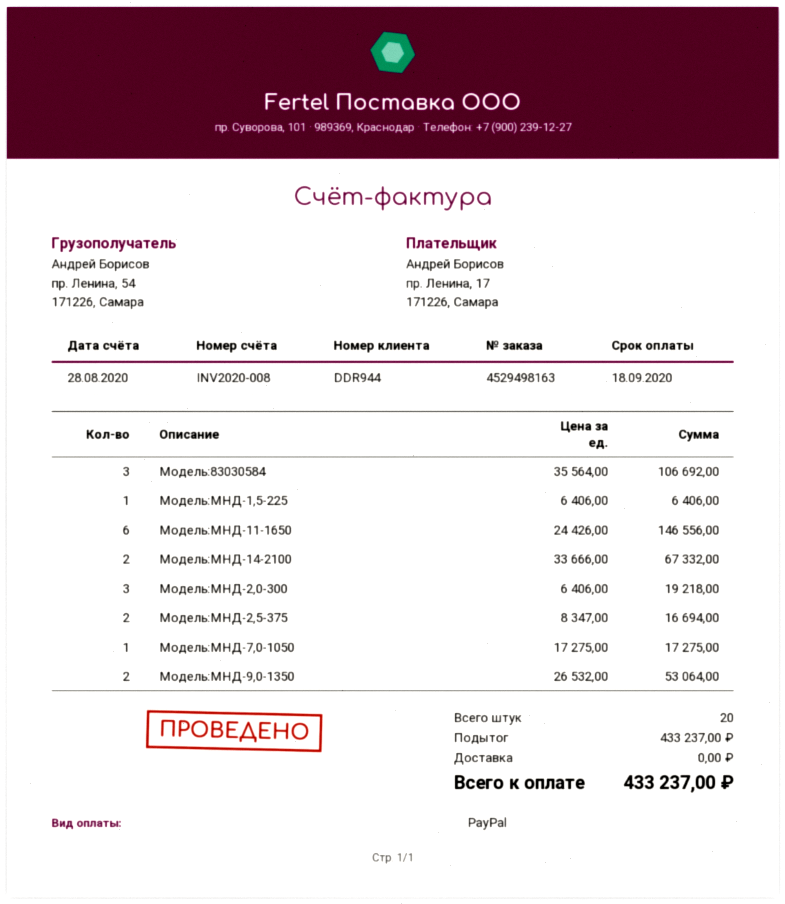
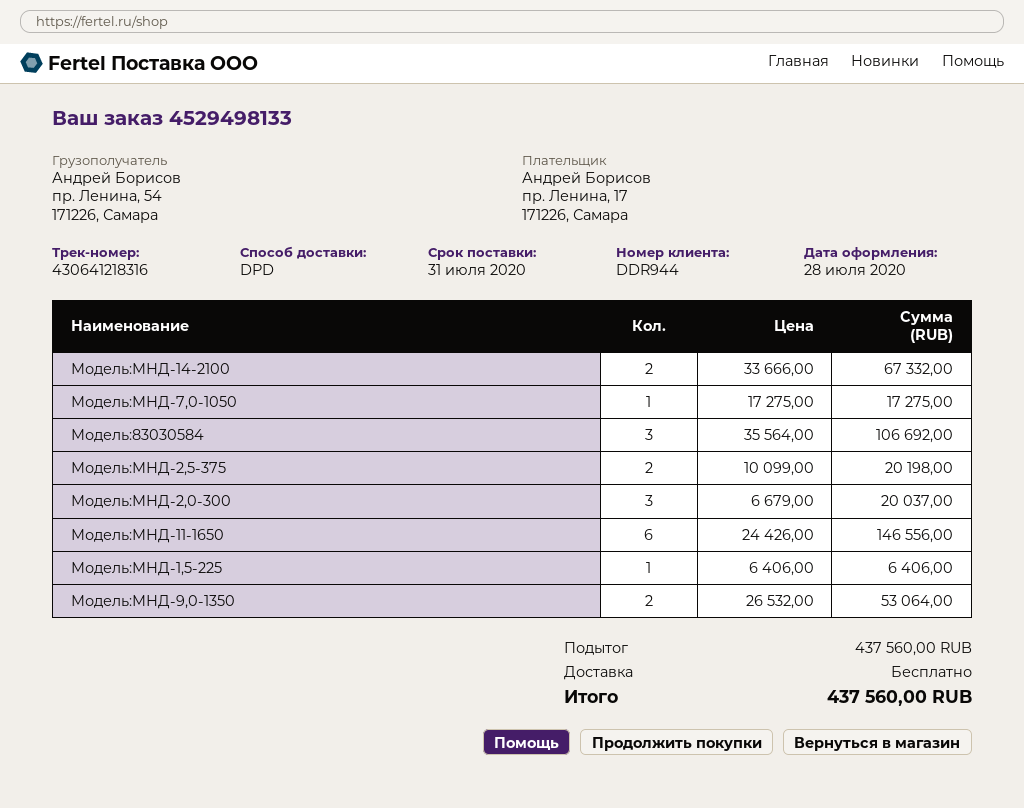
order number: 4529498163 -> 4529498133
Модель:МНД-2,0-300: 3 x 6406.00 = 19218.00 -> 3 x 6679.00 = 20037.00
Модель:МНД-2,5-375: 2 x 8347.00 = 16694.00 -> 2 x 10099.00 = 20198.00
subtotal: 433237.00 -> 437560.00
total: 433237.00 -> 437560.00

